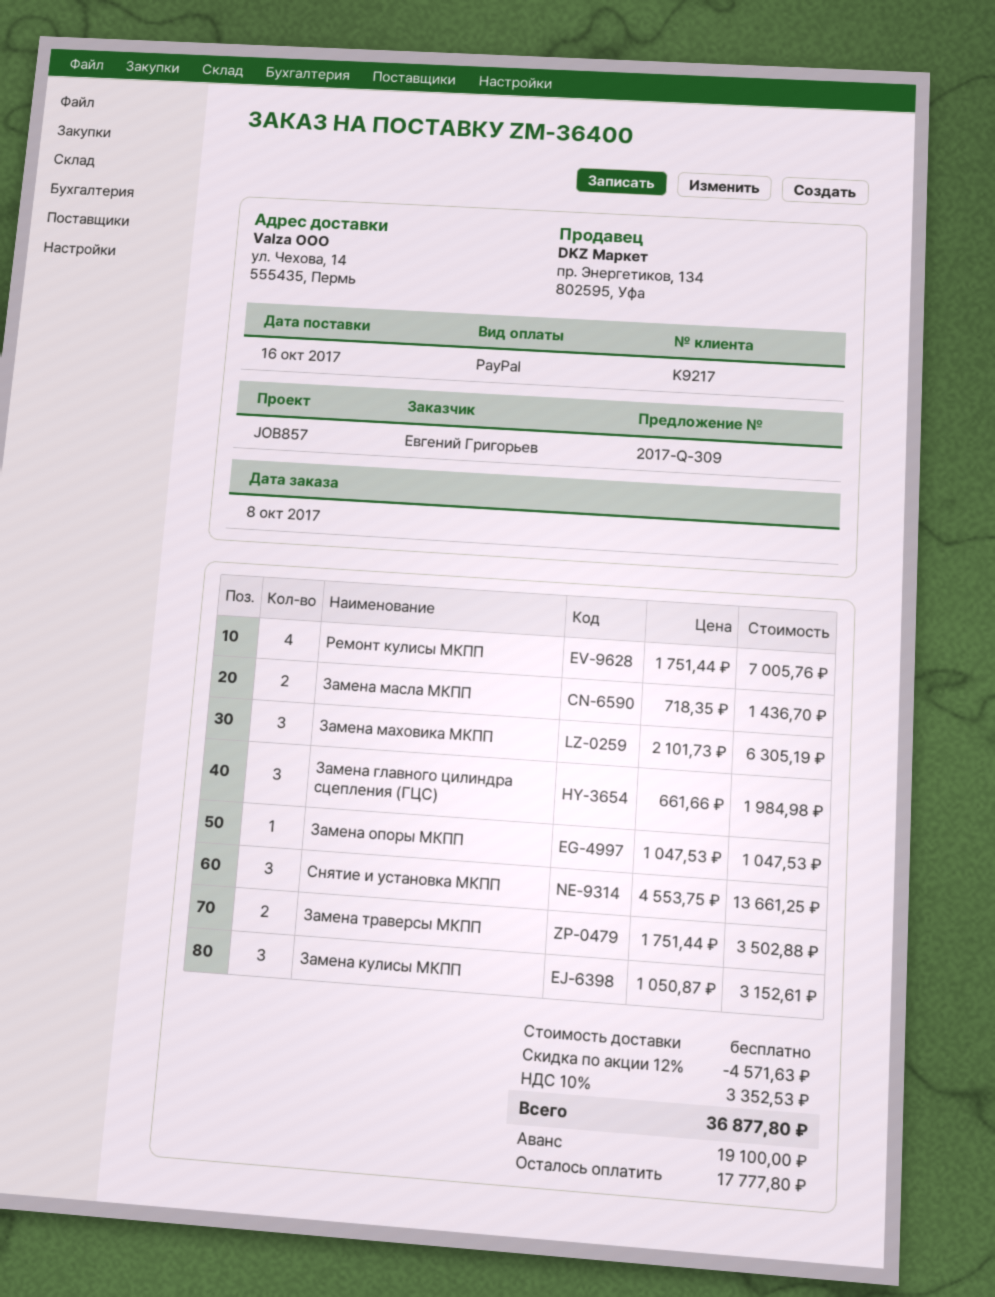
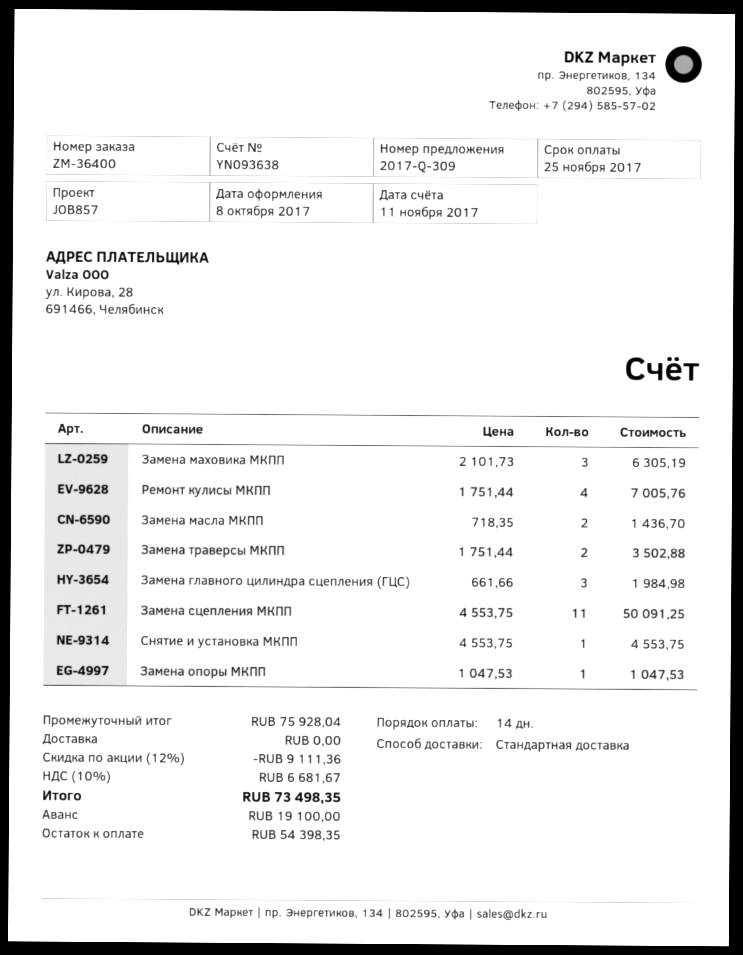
Снятие и установка МКПП: 3 x 4553.75 = 13661.25 -> 1 x 4553.75 = 4553.75
Замена кулисы МКПП: 3 x 1050.87 = 3152.61 -> none
Замена сцепления МКПП: none -> 11 x 4553.75 = 50091.25
discount: 12% = 4571.63 -> 12% = 9111.36
tax: 10% = 3352.53 -> 10% = 6681.67
total: 36877.80 -> 73498.35
balance: 17777.80 -> 54398.35

